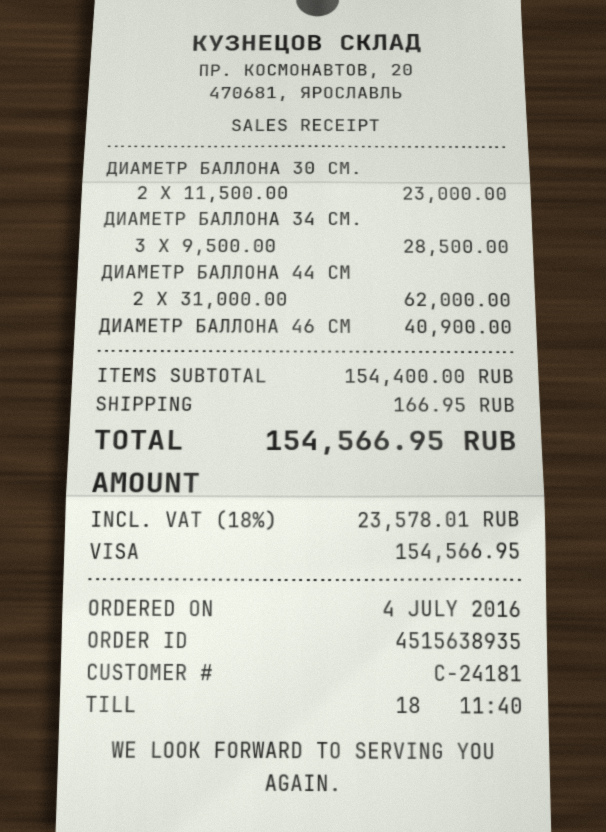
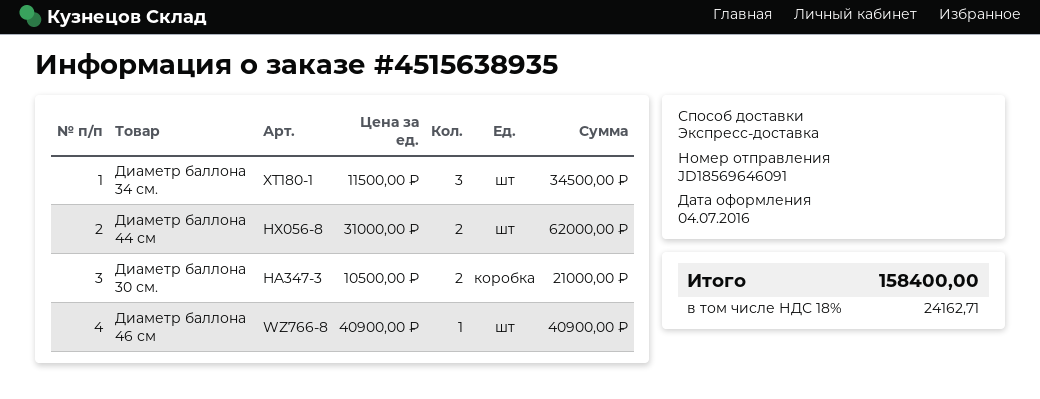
ДИАМЕТР БАЛЛОНА 30 СМ.: 2 x 11500.00 = 23000.00 -> 2 x 10500.00 = 21000.00
ДИАМЕТР БАЛЛОНА 34 СМ.: 3 x 9500.00 = 28500.00 -> 3 x 11500.00 = 34500.00
shipping: 166.95 -> none
tax: 18% = 23578.01 -> 18% = 24162.71
total: 154566.95 -> 158400.00

